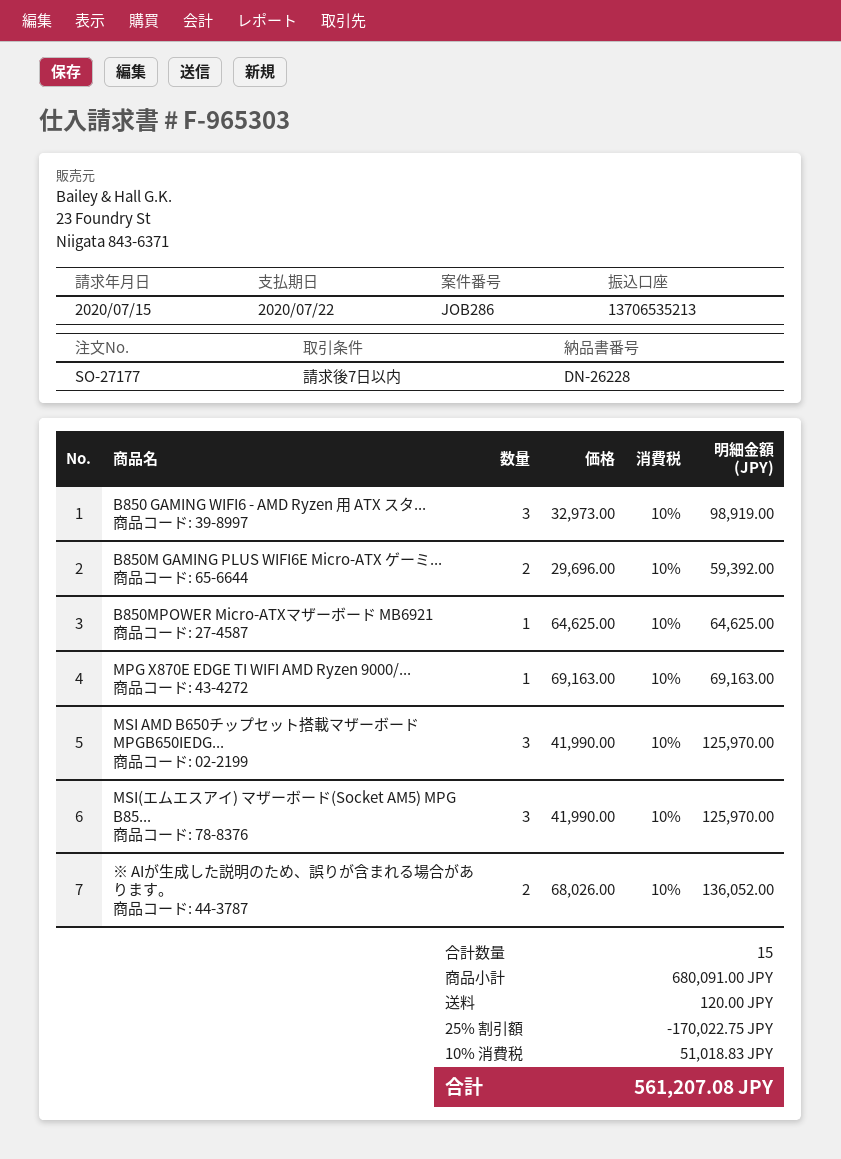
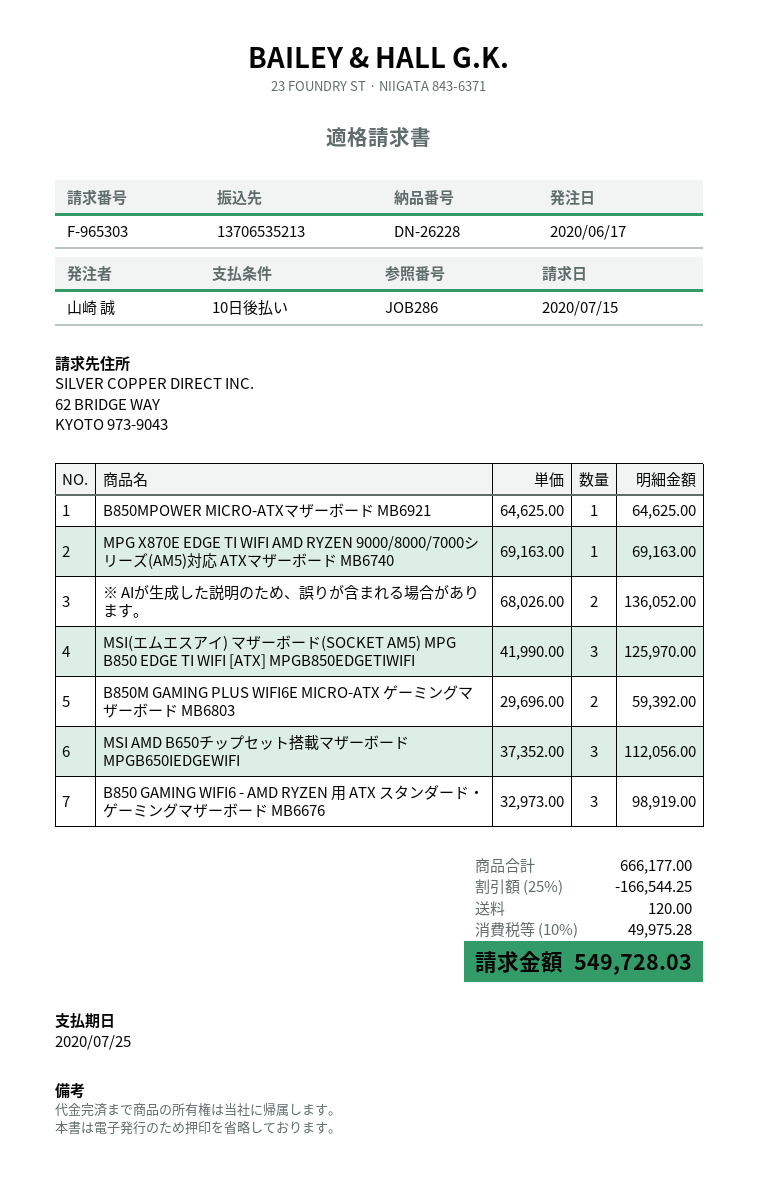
payment terms: 7 days -> 10 days
due date: 2020-07-22 -> 2020-07-25
MSI AMD B650チップセット搭載マザーボード MPGB650IEDG...: 3 x 41990.00 = 125970.00 -> 3 x 37352.00 = 112056.00
subtotal: 680091.00 -> 666177.00
discount: 25% = 170022.75 -> 25% = 166544.25
tax: 10% = 51018.83 -> 10% = 49975.28
total: 561207.08 -> 549728.03

